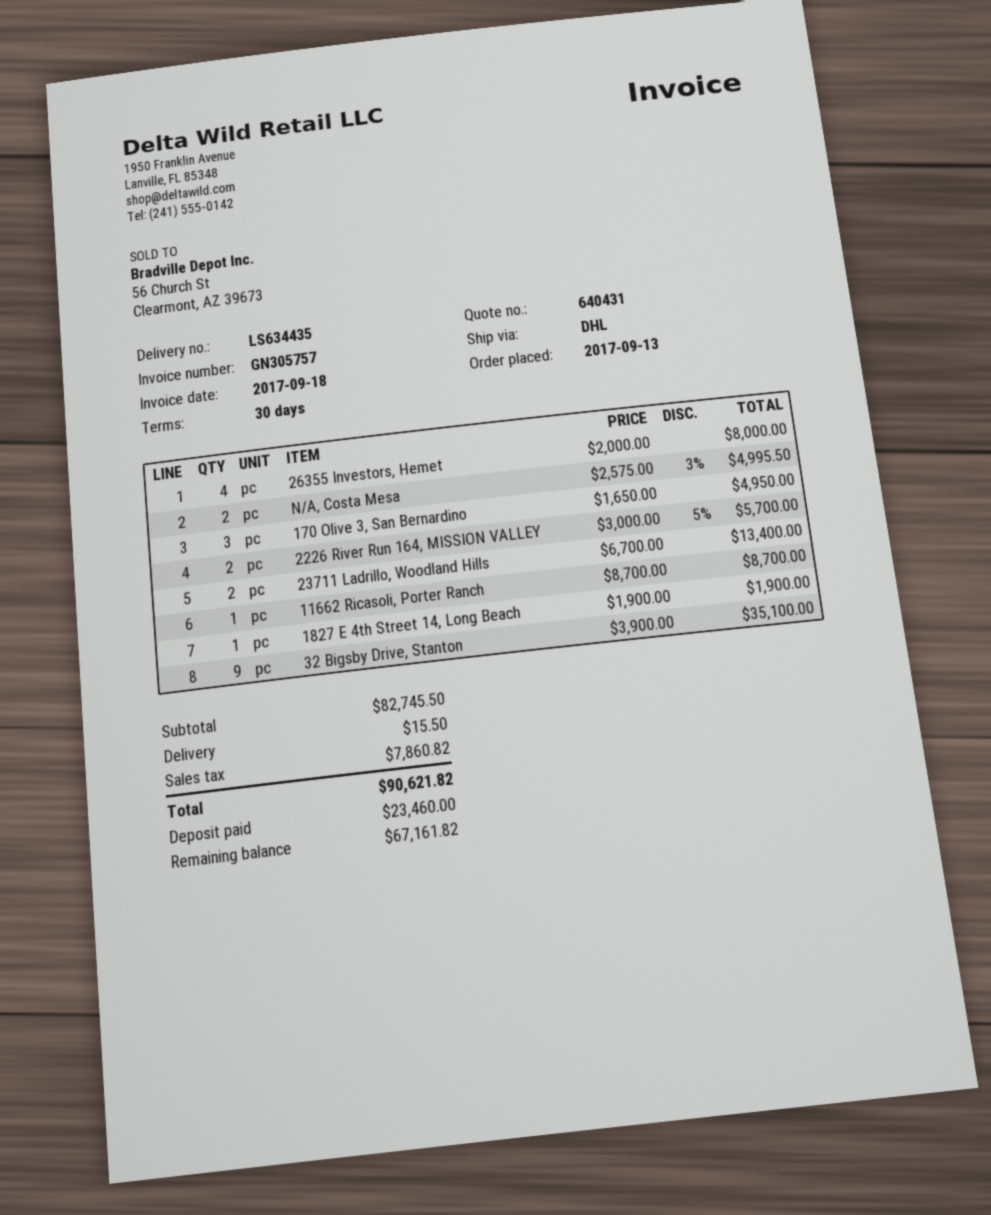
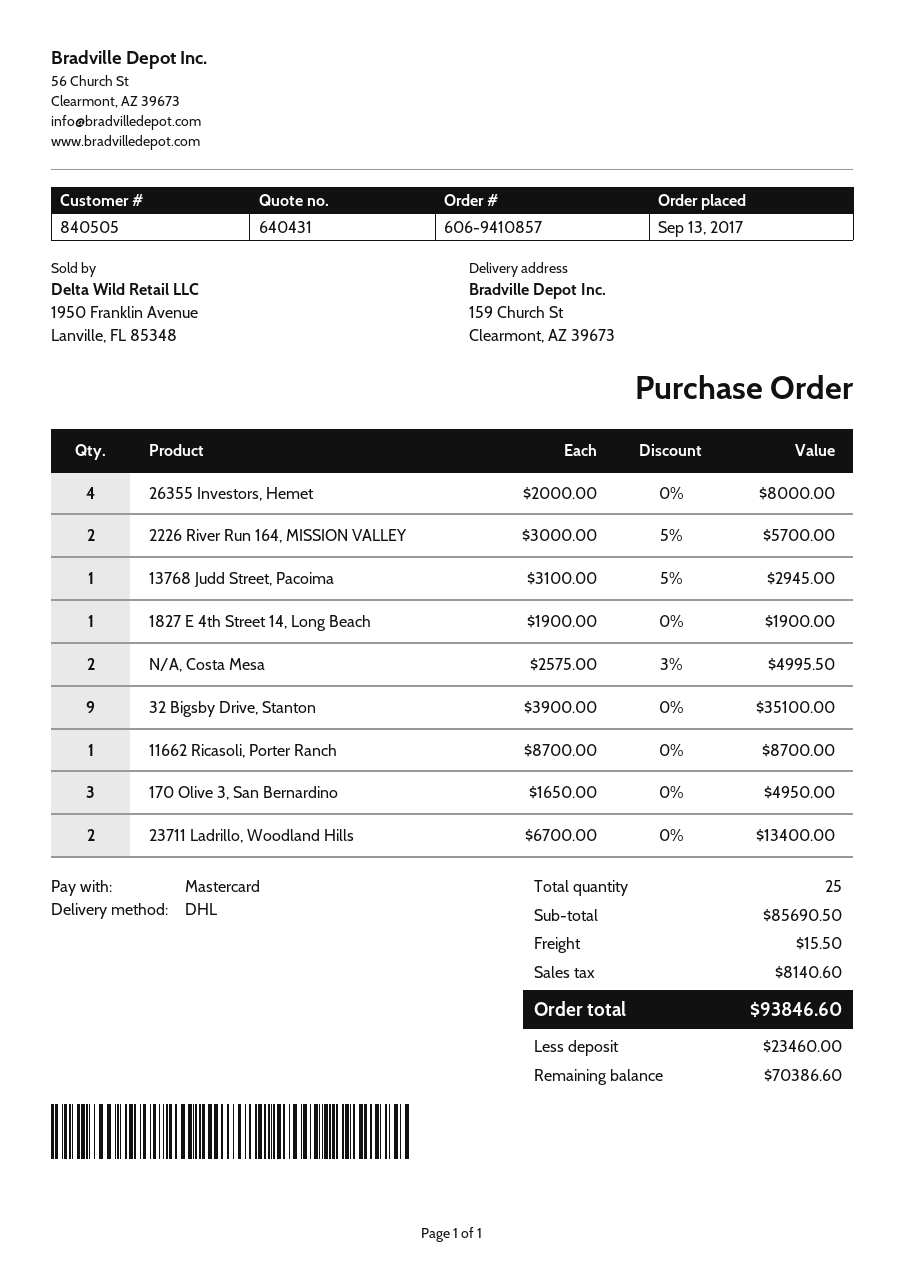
13768 Judd Street, Pacoima: none -> 1 x 3100.00 - 5% = 2945.00
subtotal: 82745.50 -> 85690.50
tax: 7860.82 -> 8140.60
total: 90621.82 -> 93846.60
balance: 67161.82 -> 70386.60

